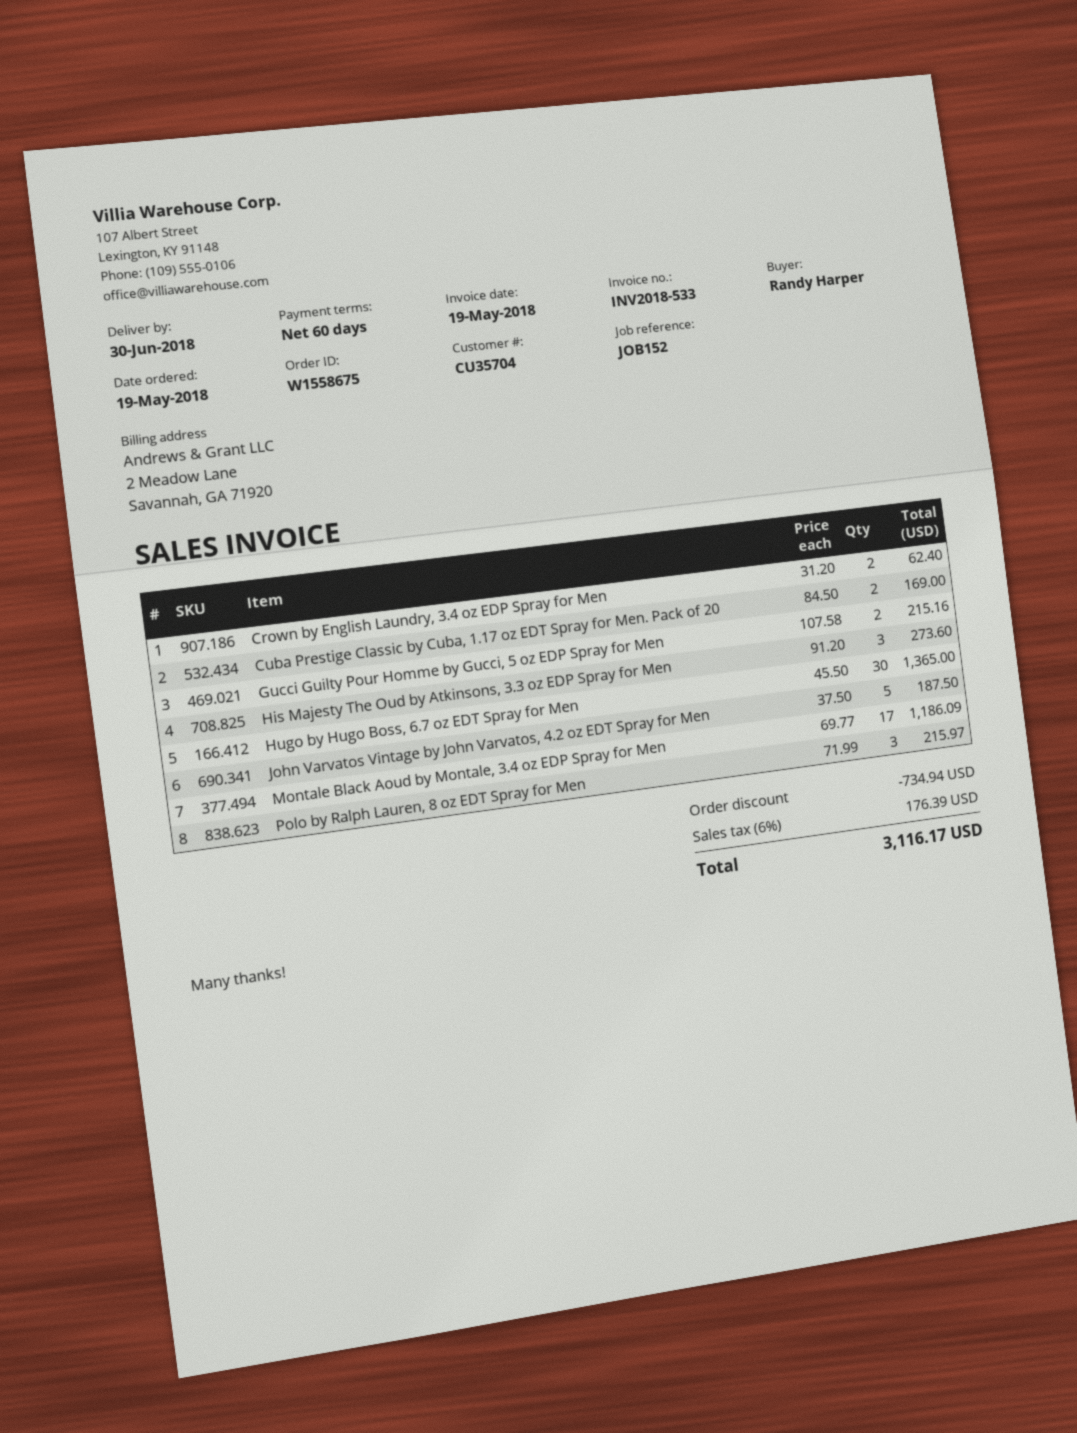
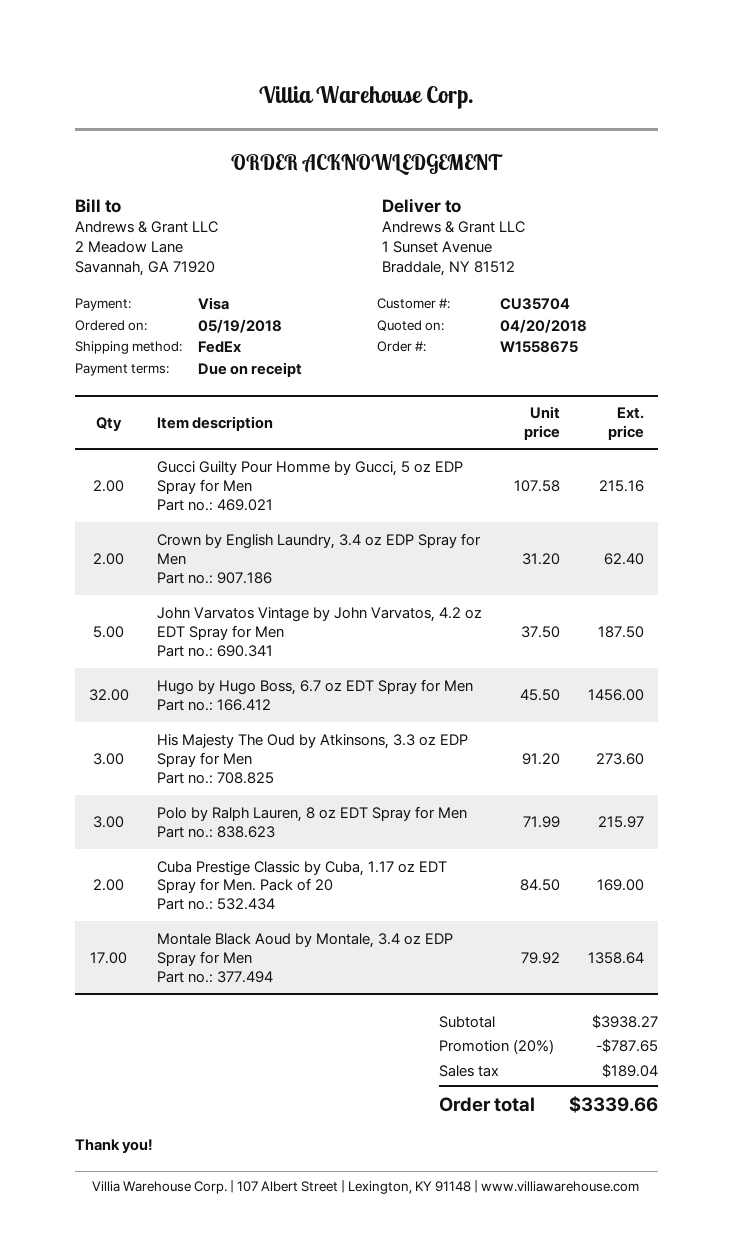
payment terms: 60 days -> on receipt
Hugo by Hugo Boss, 6.7 oz EDT Spray for Men: 30 x 45.50 = 1365.00 -> 32 x 45.50 = 1456.00
Montale Black Aoud by Montale, 3.4 oz EDP Spray for Men: 17 x 69.77 = 1186.09 -> 17 x 79.92 = 1358.64
discount: 734.94 -> 787.65
tax: 176.39 -> 189.04
total: 3116.17 -> 3339.66

